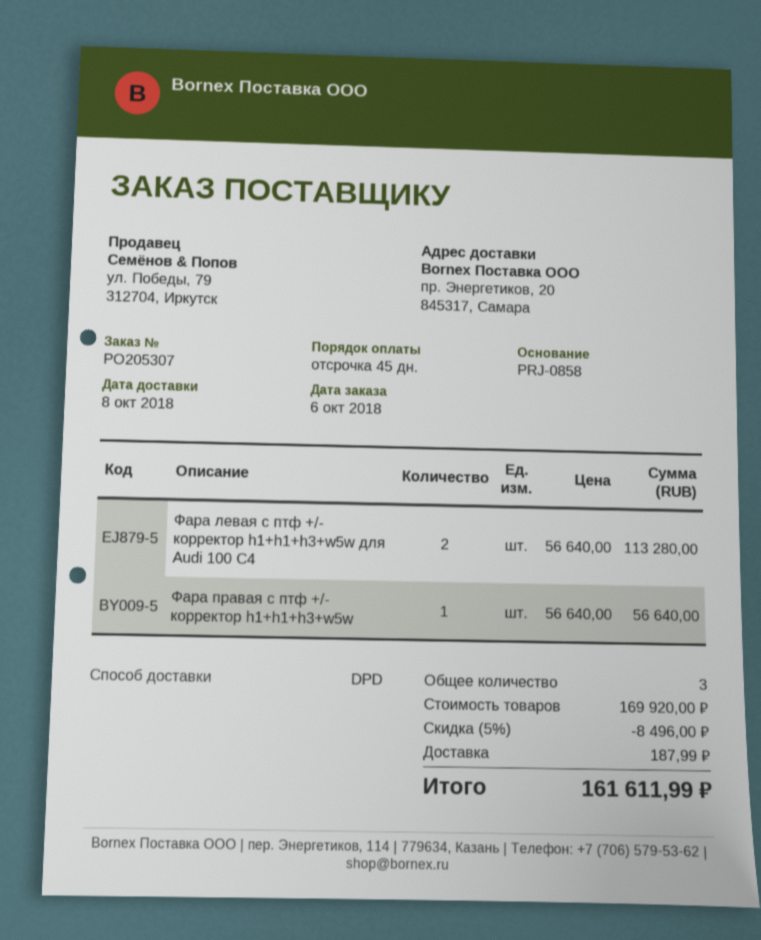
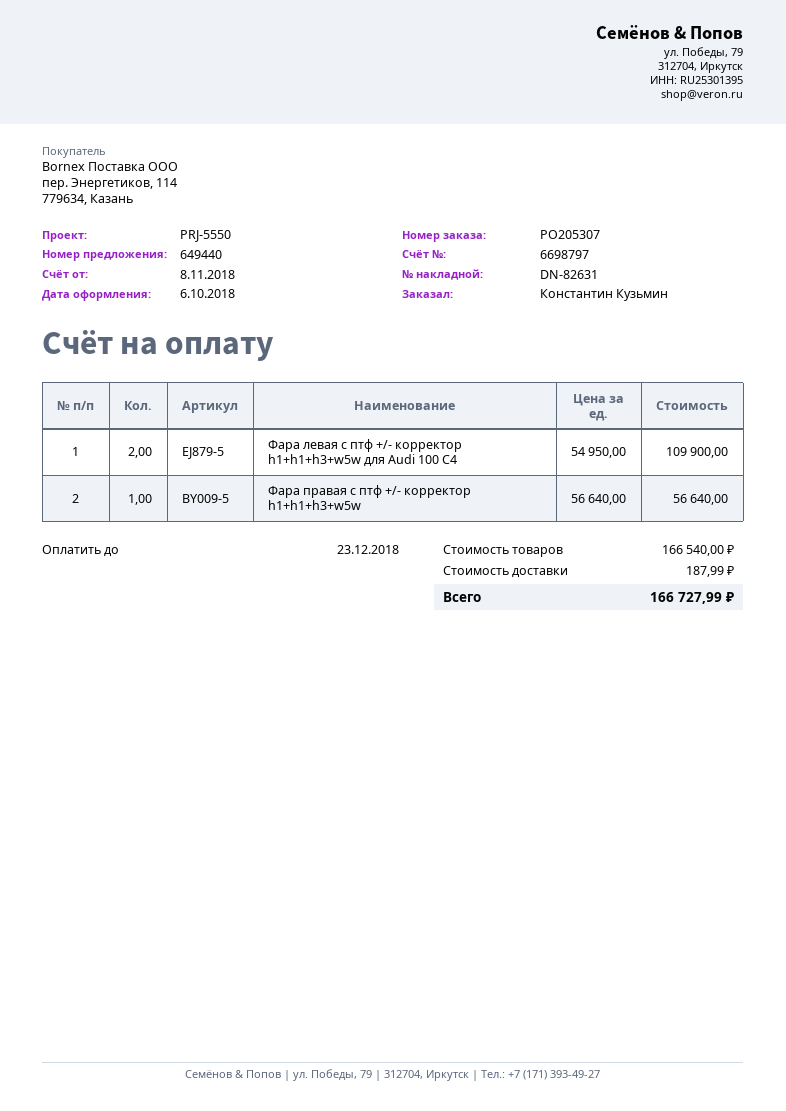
reference: PRJ-0858 -> PRJ-5550
Фара левая с птф +/- корректор h1+h1+h3+w5w для Audi 100 C4: 2 x 56640.00 = 113280.00 -> 2 x 54950.00 = 109900.00
subtotal: 169920.00 -> 166540.00
discount: 5% = 8496.00 -> none
total: 161611.99 -> 166727.99

